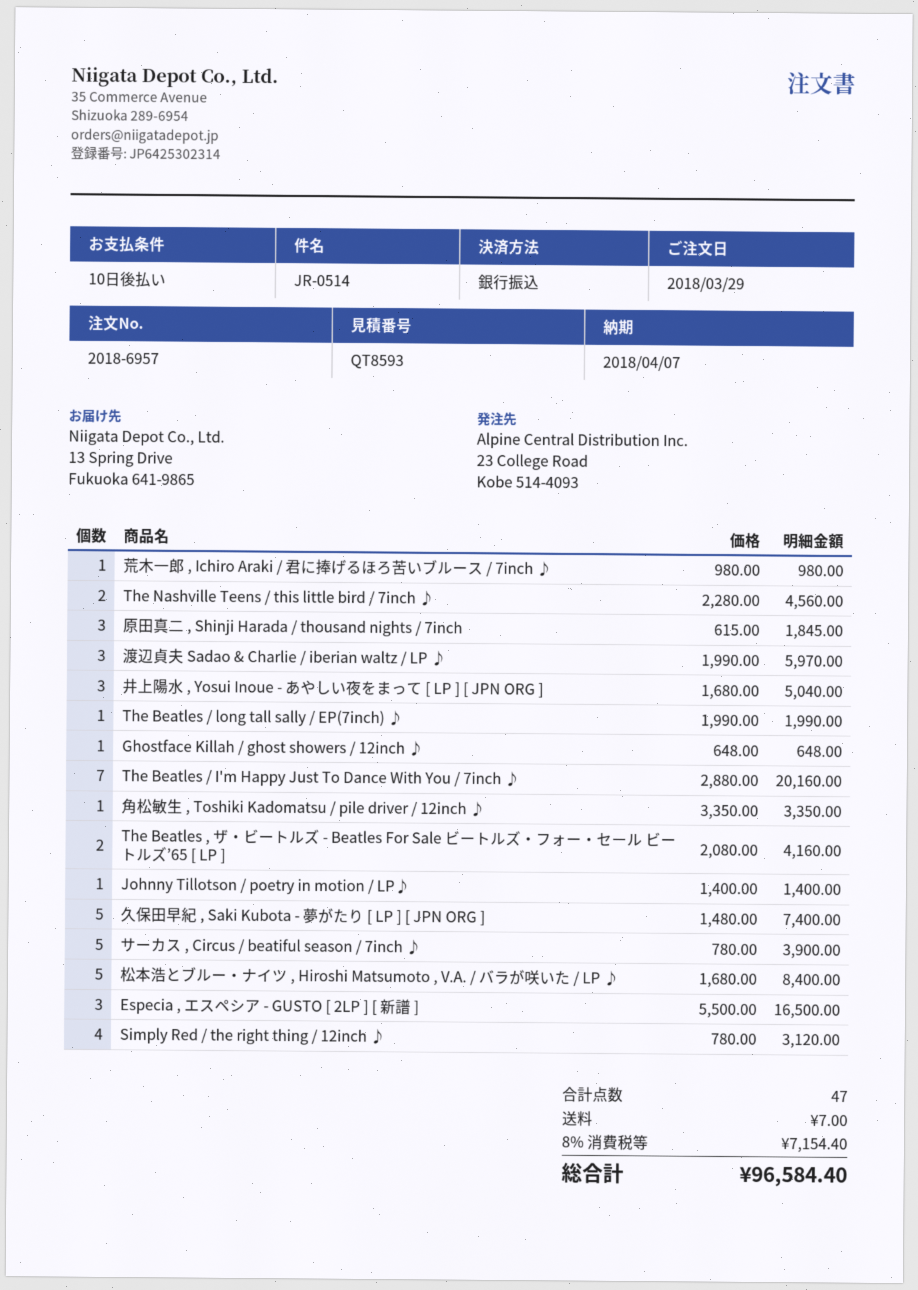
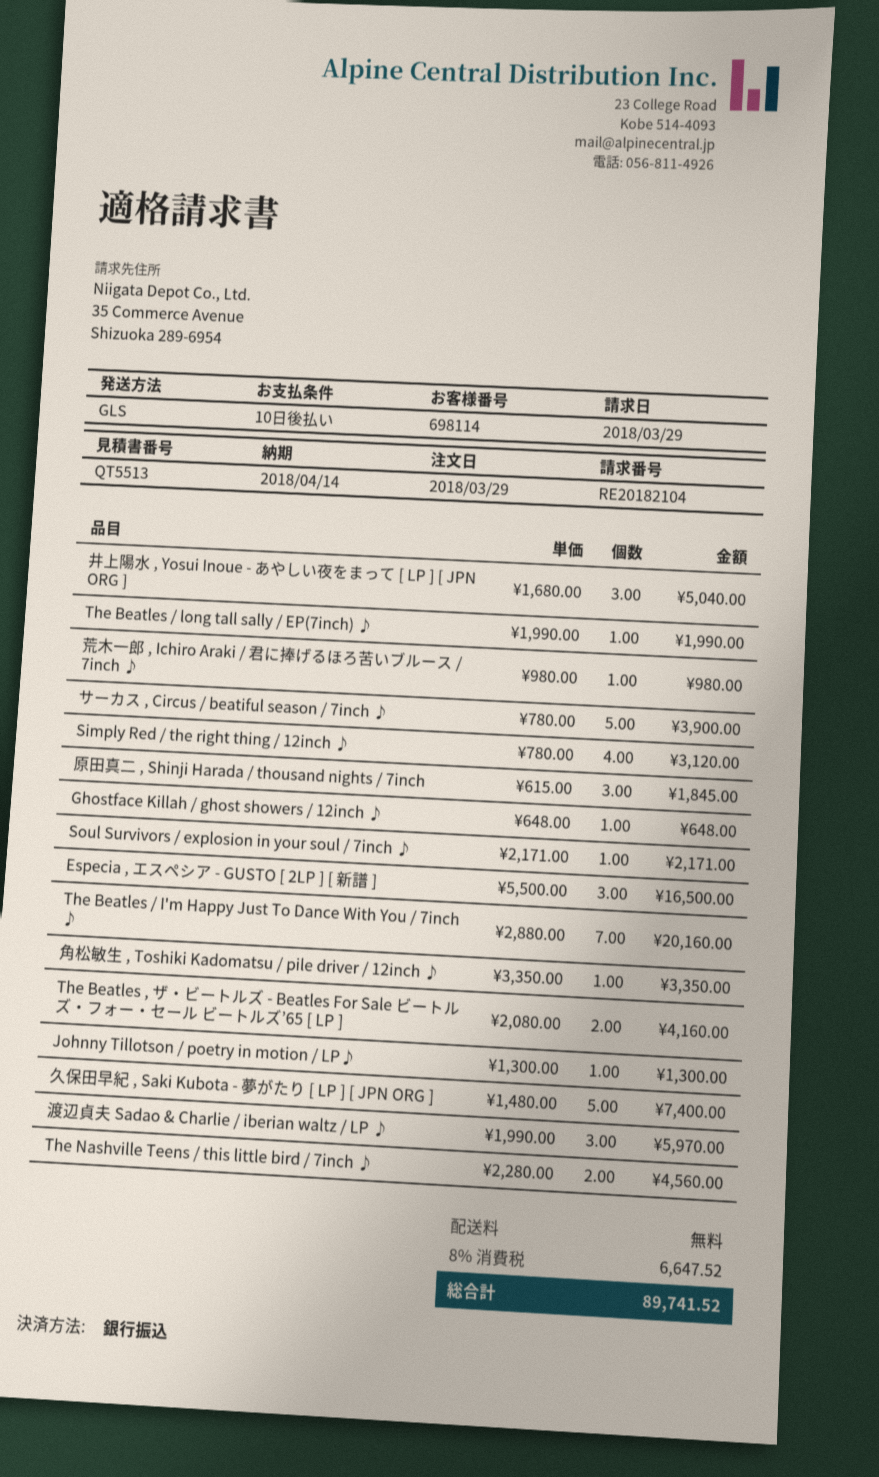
quote number: QT8593 -> QT5513
delivery date: 2018-04-07 -> 2018-04-14
Johnny Tillotson / poetry in motion / LP♪: 1 x 1400.00 = 1400.00 -> 1 x 1300.00 = 1300.00
松本浩とブルー・ナイツ , Hiroshi Matsumoto , V.A. / バラが咲いた / LP ♪: 5 x 1680.00 = 8400.00 -> none
Soul Survivors / explosion in your soul / 7inch ♪: none -> 1 x 2171.00 = 2171.00
shipping: 7.00 -> 0.00
tax: 8% = 7154.40 -> 8% = 6647.52
total: 96584.40 -> 89741.52

